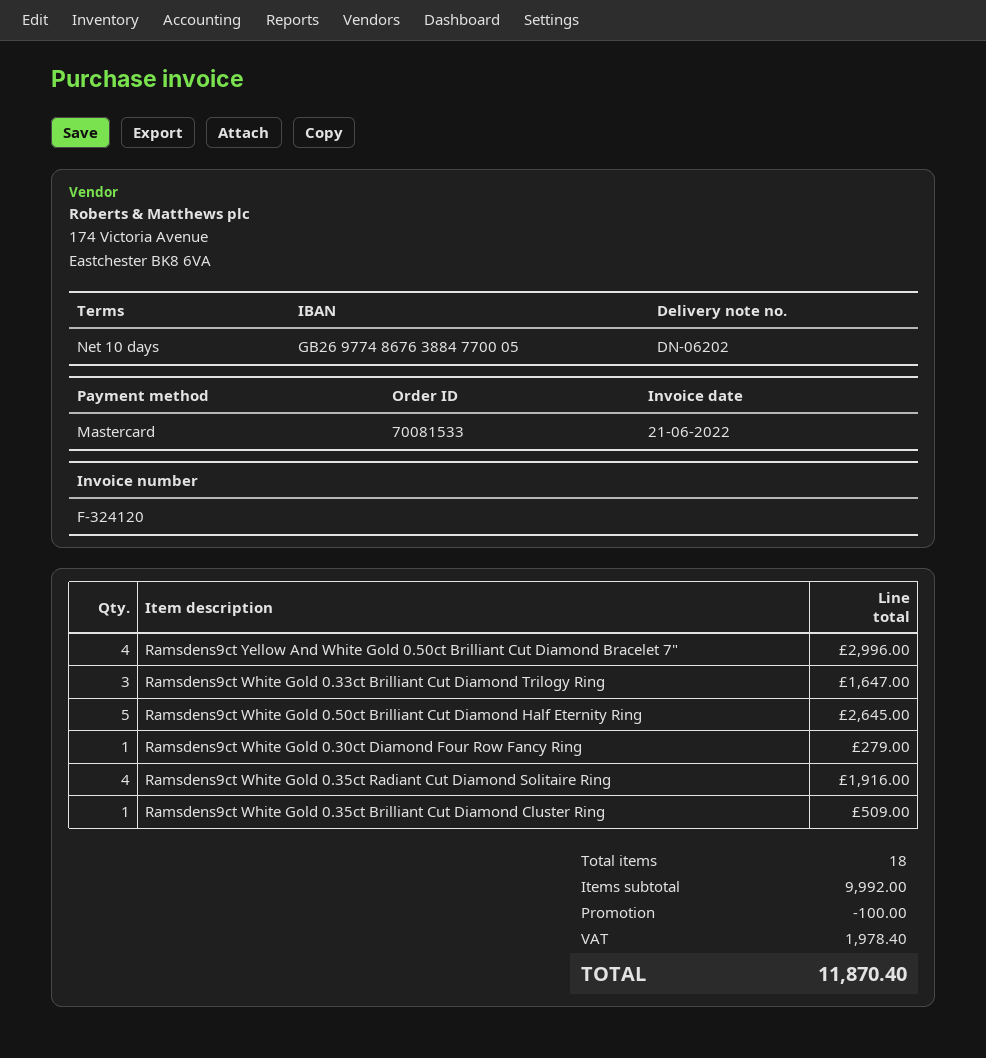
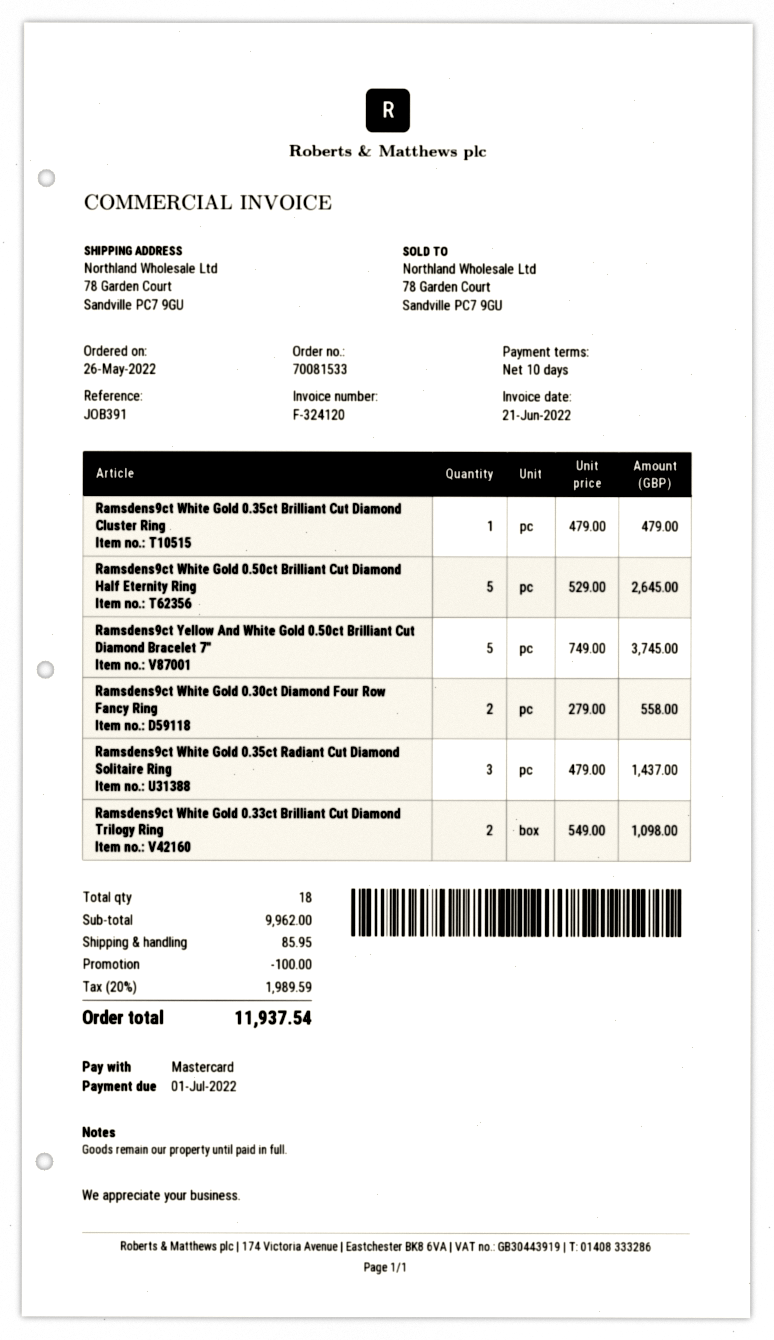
Ramsdens9ct Yellow And White Gold 0.50ct Brilliant Cut Diamond Bracelet 7": 4 for 2996.00 -> 5 for 3745.00
Ramsdens9ct White Gold 0.33ct Brilliant Cut Diamond Trilogy Ring: 3 for 1647.00 -> 2 for 1098.00
Ramsdens9ct White Gold 0.30ct Diamond Four Row Fancy Ring: 1 for 279.00 -> 2 for 558.00
Ramsdens9ct White Gold 0.35ct Radiant Cut Diamond Solitaire Ring: 4 for 1916.00 -> 3 for 1437.00
Ramsdens9ct White Gold 0.35ct Brilliant Cut Diamond Cluster Ring: 1 for 509.00 -> 1 for 479.00
subtotal: 9992.00 -> 9962.00
shipping: none -> 85.95
tax: 1978.40 -> 1989.59
total: 11870.40 -> 11937.54

